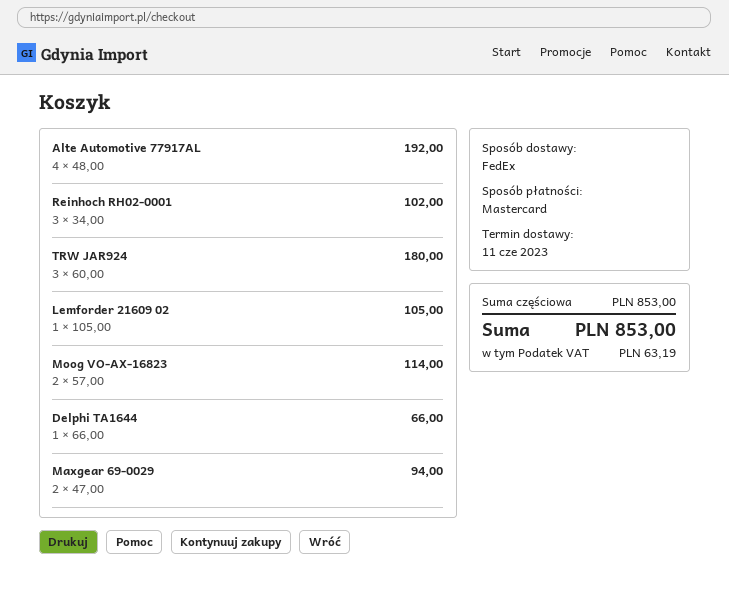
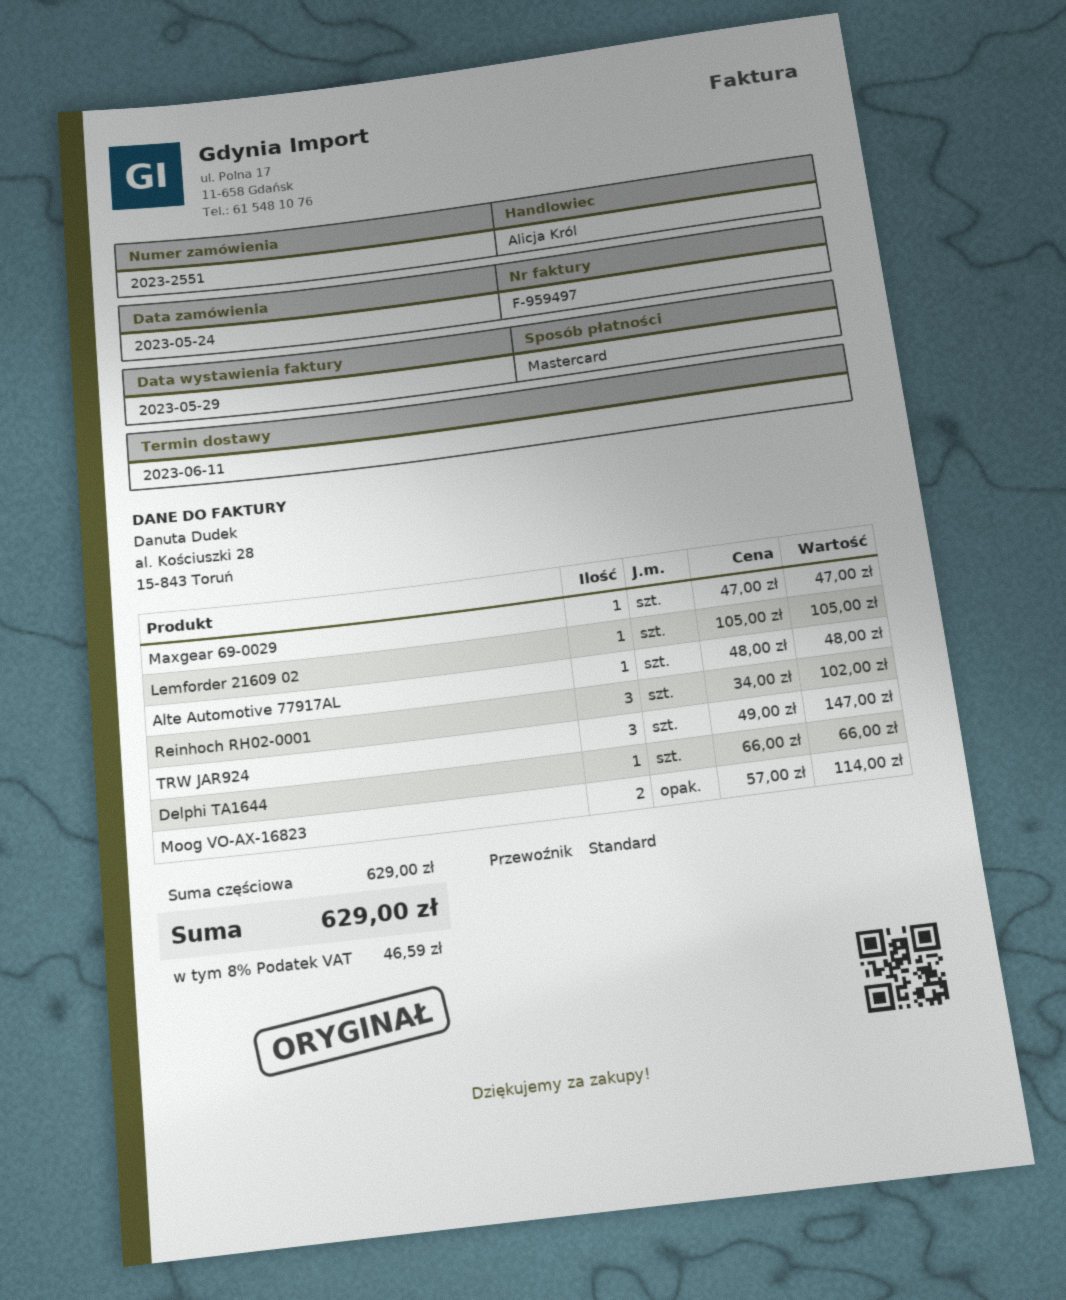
shipping method: FedEx -> standard
Alte Automotive 77917AL: 4 x 48.00 = 192.00 -> 1 x 48.00 = 48.00
TRW JAR924: 3 x 60.00 = 180.00 -> 3 x 49.00 = 147.00
Maxgear 69-0029: 2 x 47.00 = 94.00 -> 1 x 47.00 = 47.00
subtotal: 853.00 -> 629.00
tax: 63.19 -> 46.59
total: 853.00 -> 629.00

